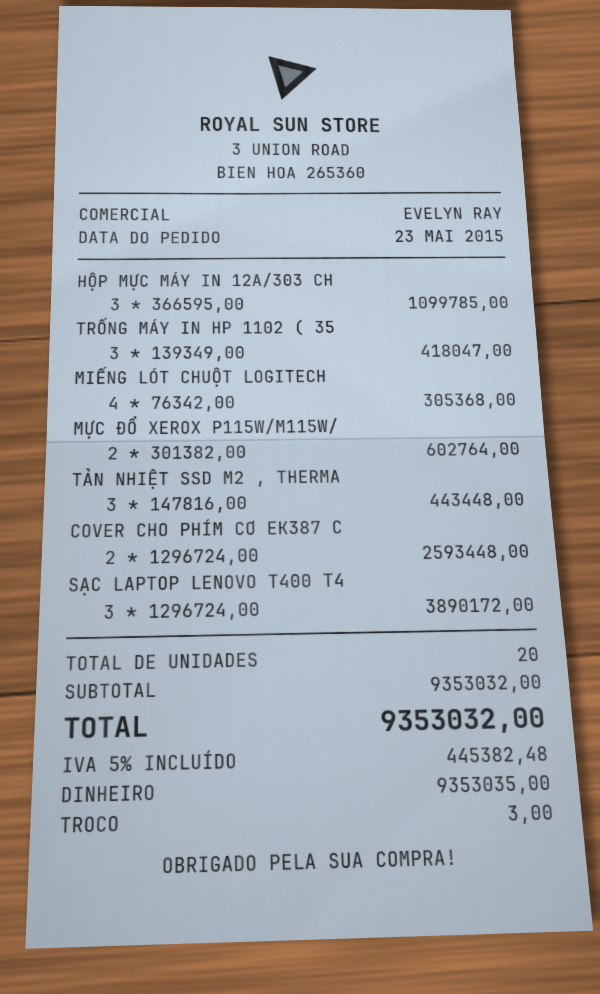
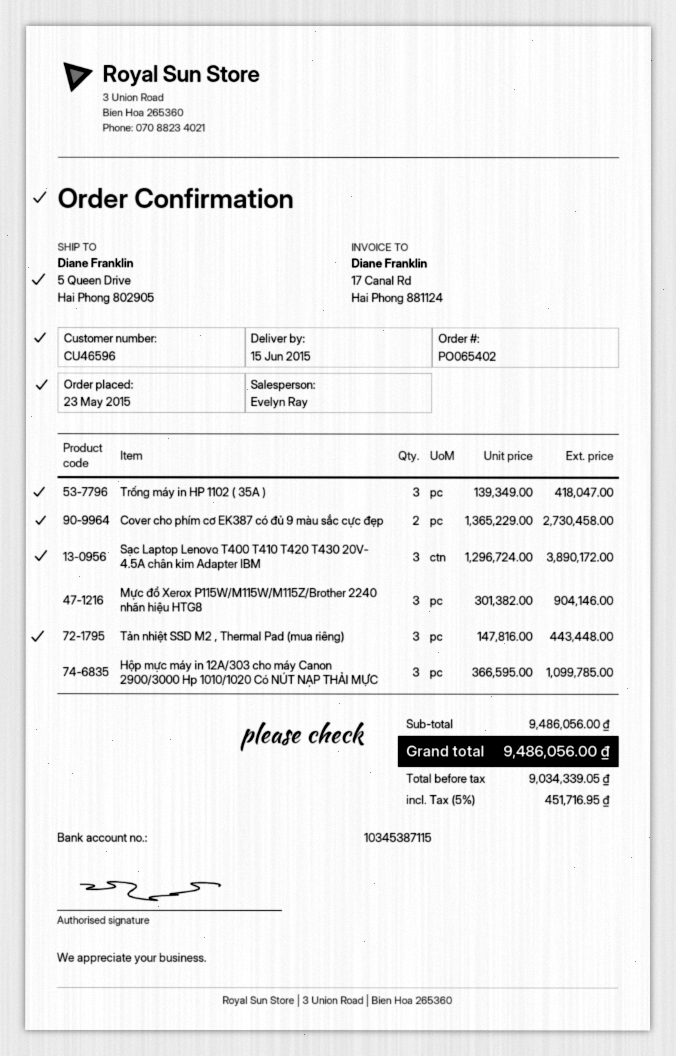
MIẾNG LÓT CHUỘT LOGITECH: 4 x 76342.00 = 305368.00 -> none
MỰC ĐỔ XEROX P115W/M115W/: 2 x 301382.00 = 602764.00 -> 3 x 301382.00 = 904146.00
COVER CHO PHÍM CƠ EK387 C: 2 x 1296724.00 = 2593448.00 -> 2 x 1365229.00 = 2730458.00
subtotal: 9353032.00 -> 9486056.00
tax: 5% = 445382.48 -> 5% = 451716.95
total: 9353032.00 -> 9486056.00

